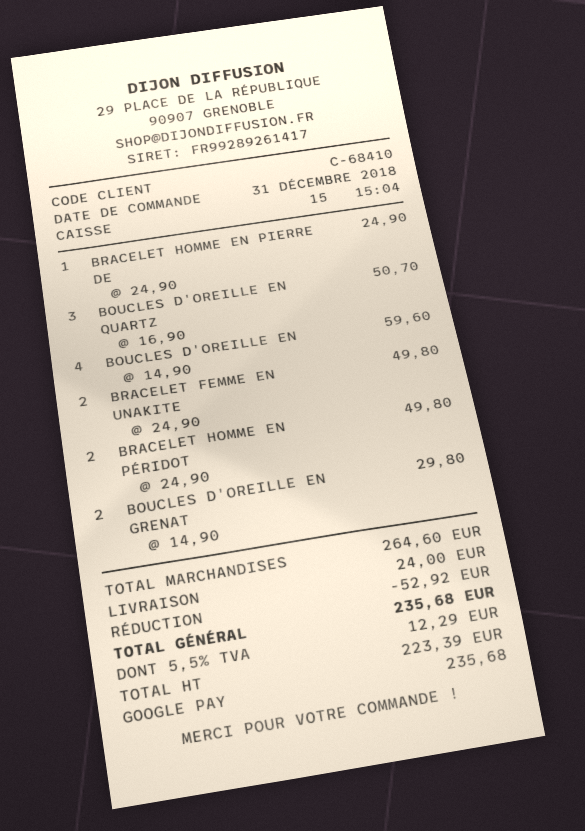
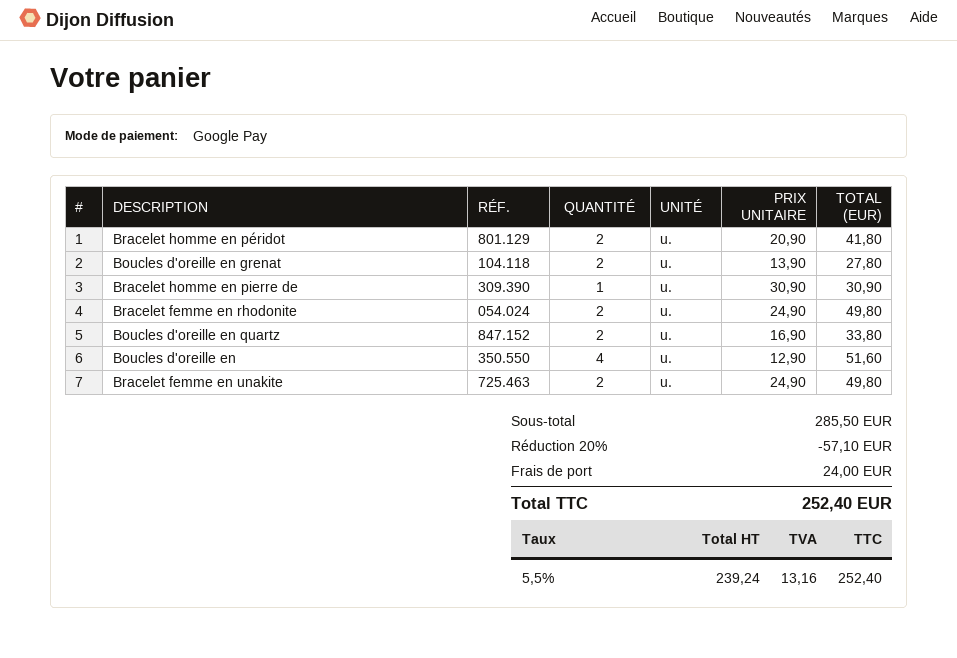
BRACELET HOMME EN PIERRE DE: 1 x 24.90 = 24.90 -> 1 x 30.90 = 30.90
BOUCLES D'OREILLE EN QUARTZ: 3 x 16.90 = 50.70 -> 2 x 16.90 = 33.80
BOUCLES D'OREILLE EN: 4 x 14.90 = 59.60 -> 4 x 12.90 = 51.60
BRACELET HOMME EN PÉRIDOT: 2 x 24.90 = 49.80 -> 2 x 20.90 = 41.80
BOUCLES D'OREILLE EN GRENAT: 2 x 14.90 = 29.80 -> 2 x 13.90 = 27.80
Bracelet femme en rhodonite: none -> 2 x 24.90 = 49.80
subtotal: 264.60 -> 285.50
discount: 52.92 -> 57.10
net: 223.39 -> 239.24
tax: 5.5% = 12.29 -> 5.5% = 13.16
total: 235.68 -> 252.40

